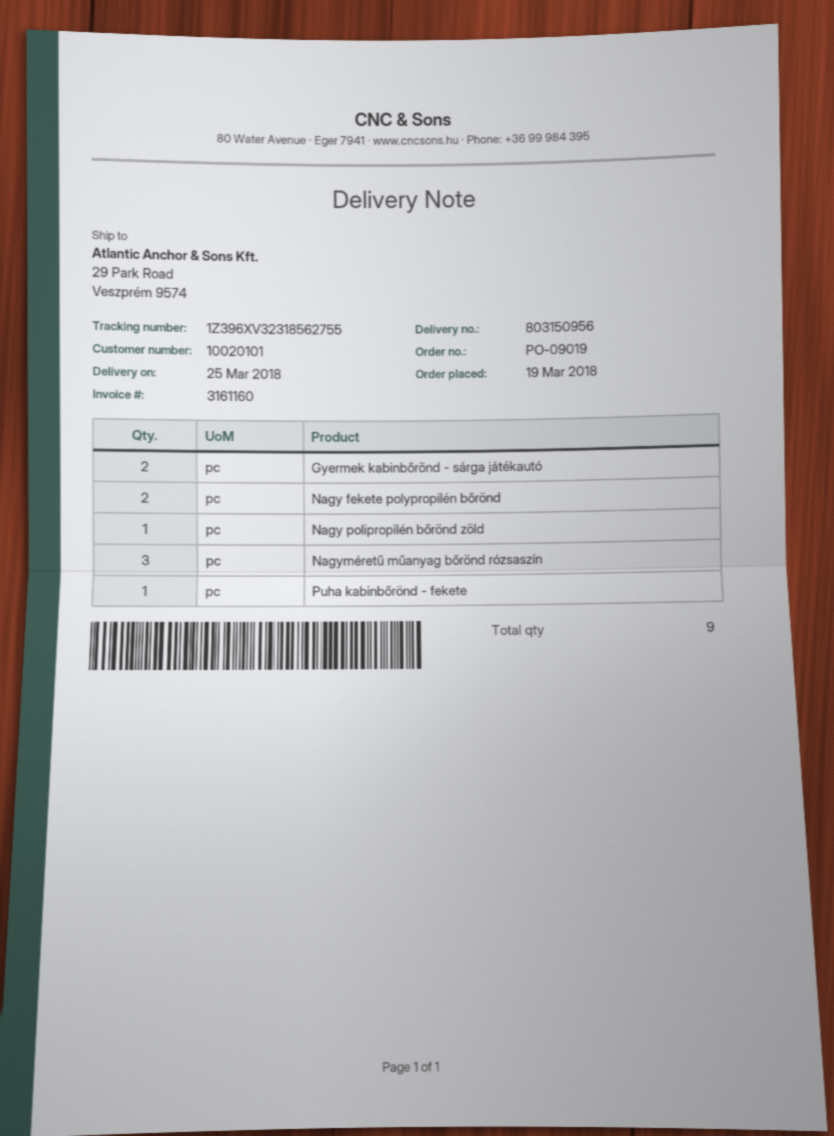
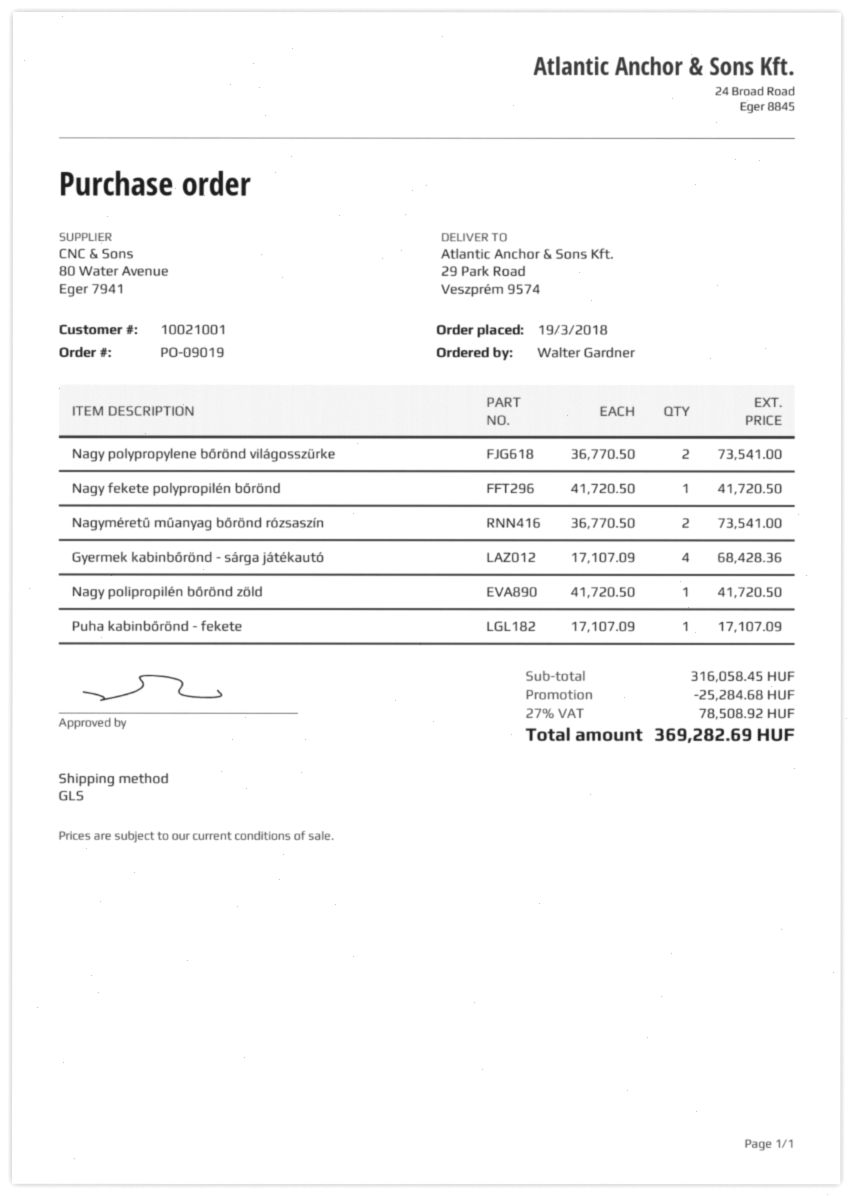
customer number: 10020101 -> 10021001
Gyermek kabinbőrönd - sárga játékautó: 2 -> 4
Nagy fekete polypropilén bőrönd: 2 -> 1
Nagyméretű műanyag bőrönd rózsaszín: 3 -> 2
Nagy polypropylene bőrönd világosszürke: none -> 2

